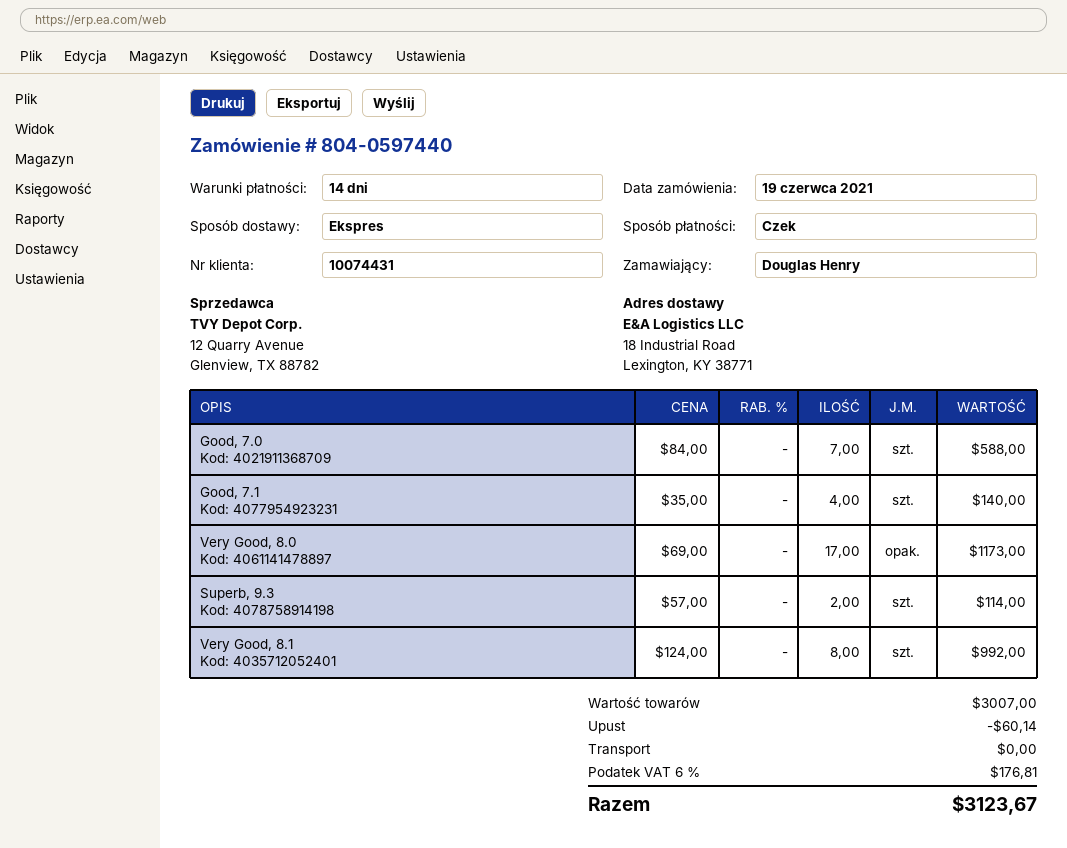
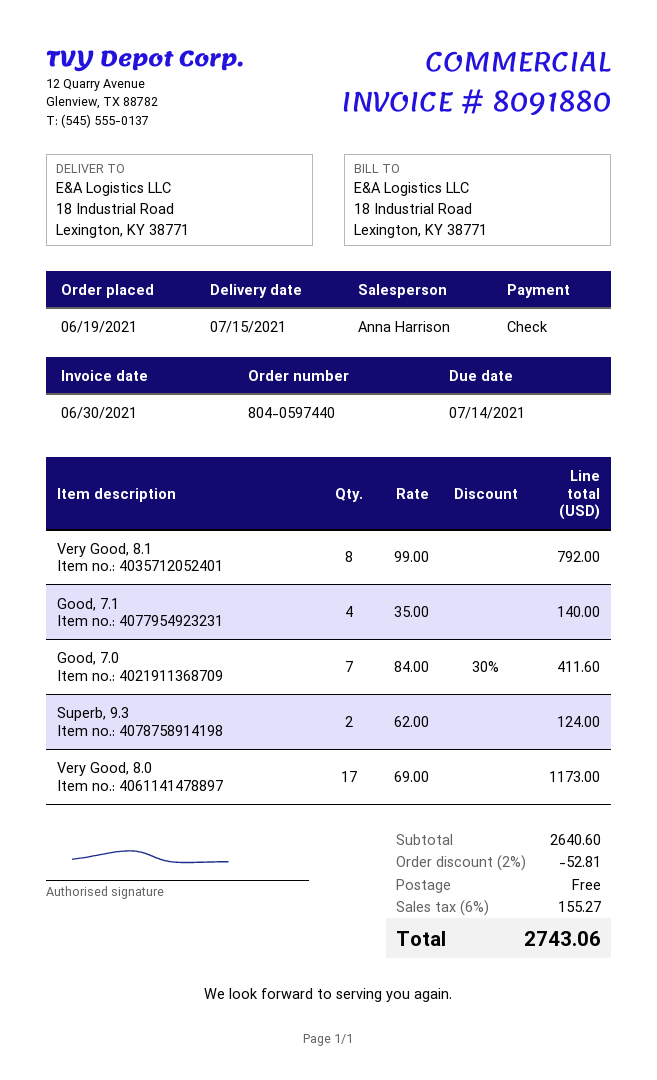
Good, 7.0: 7 x 84.00 = 588.00 -> 7 x 84.00 - 30% = 411.60
Superb, 9.3: 2 x 57.00 = 114.00 -> 2 x 62.00 = 124.00
Very Good, 8.1: 8 x 124.00 = 992.00 -> 8 x 99.00 = 792.00
subtotal: 3007.00 -> 2640.60
discount: 60.14 -> 52.81
tax: 6% = 176.81 -> 6% = 155.27
total: 3123.67 -> 2743.06

